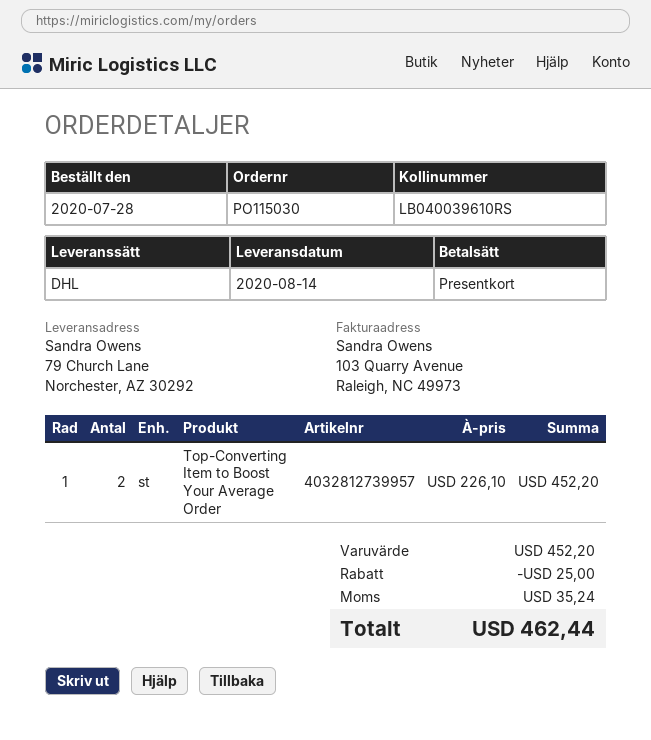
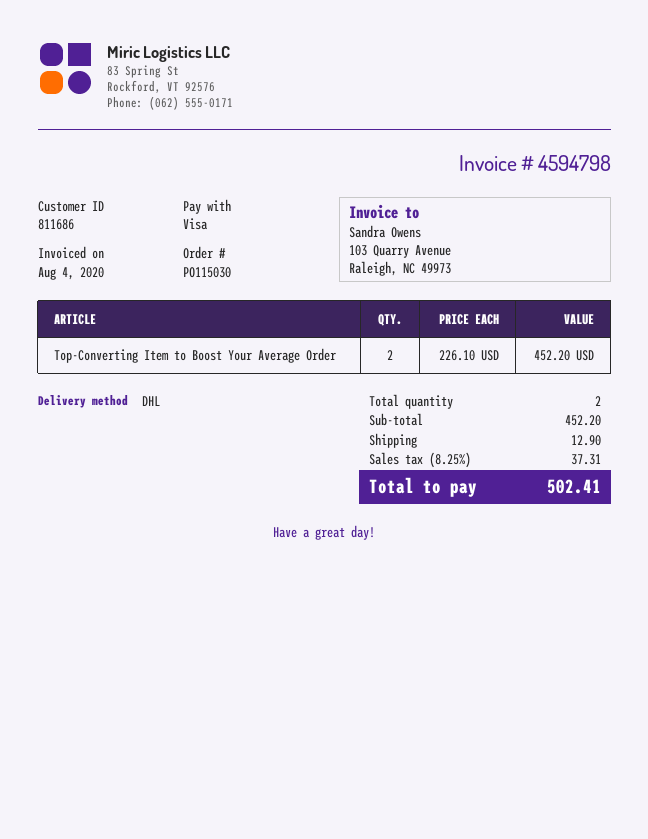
payment method: gift card -> Visa
discount: 25.00 -> none
shipping: none -> 12.90
tax: 35.24 -> 37.31
total: 462.44 -> 502.41

